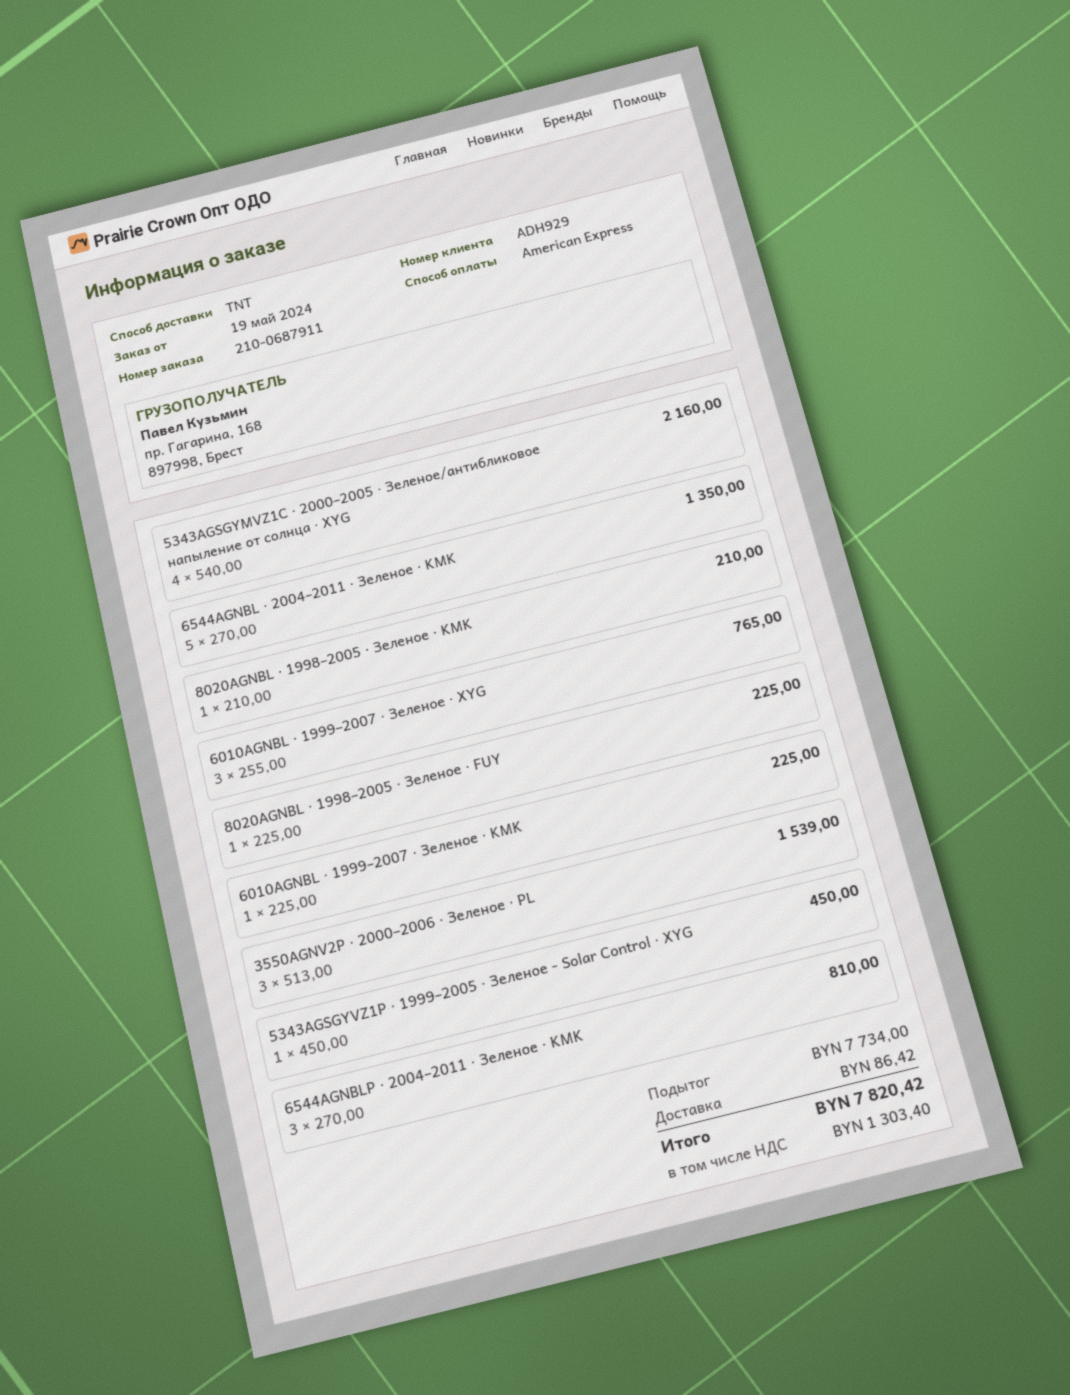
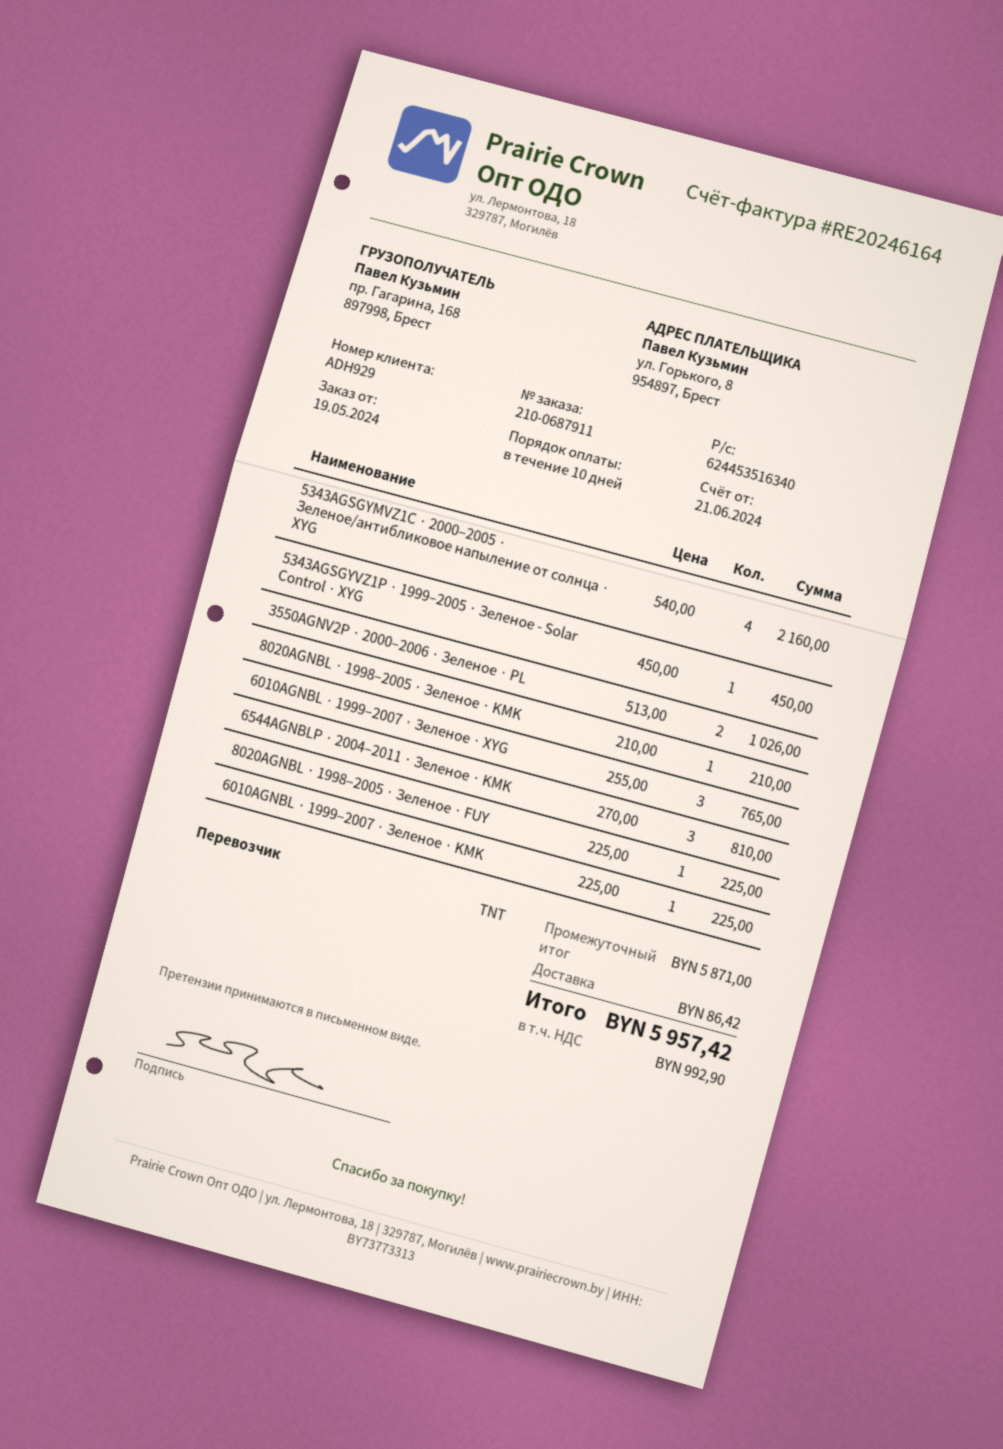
6544AGNBL · 2004–2011 · Зеленое · KMK: 5 x 270.00 = 1350.00 -> none
3550AGNV2P · 2000–2006 · Зеленое · PL: 3 x 513.00 = 1539.00 -> 2 x 513.00 = 1026.00
subtotal: 7734.00 -> 5871.00
tax: 1303.40 -> 992.90
total: 7820.42 -> 5957.42

